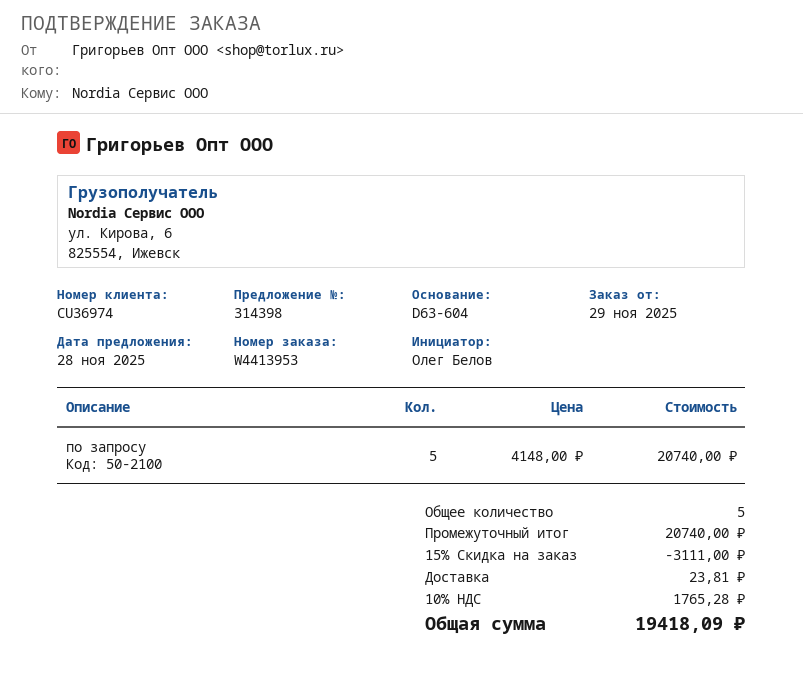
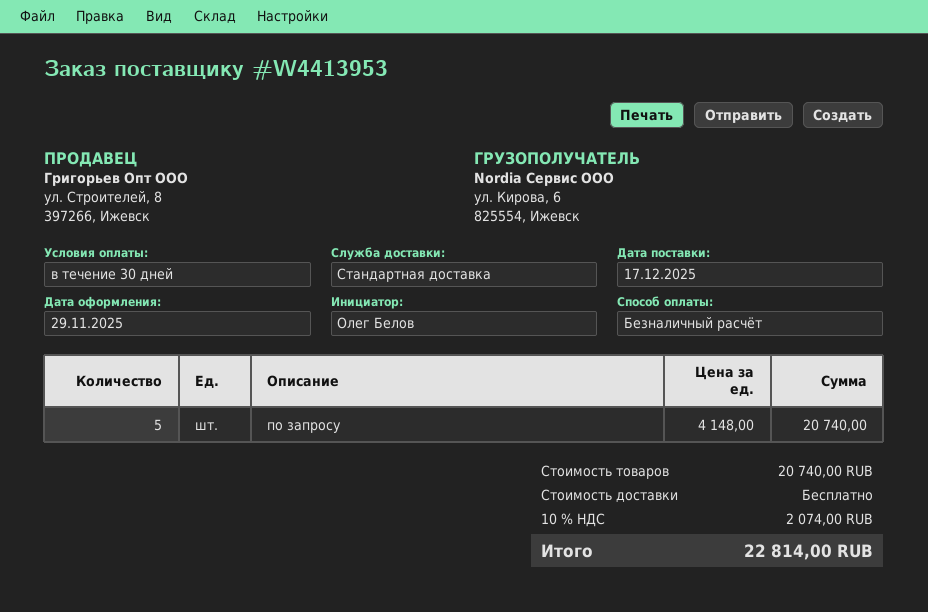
discount: 15% = 3111.00 -> none
shipping: 23.81 -> 0.00
tax: 10% = 1765.28 -> 10% = 2074.00
total: 19418.09 -> 22814.00

